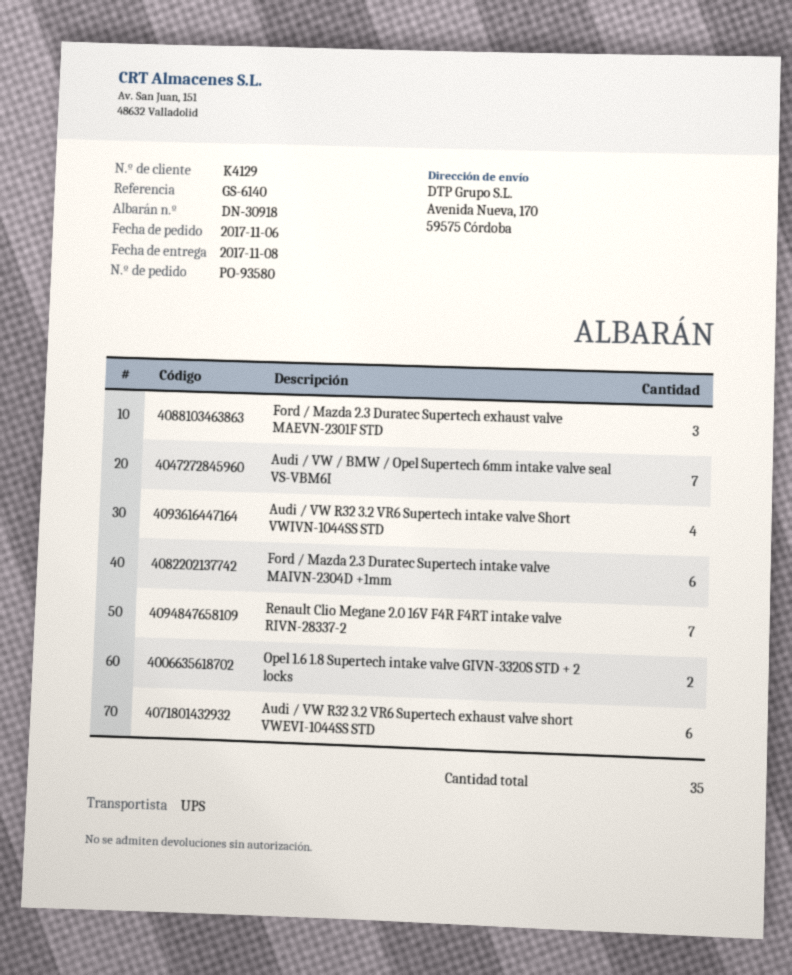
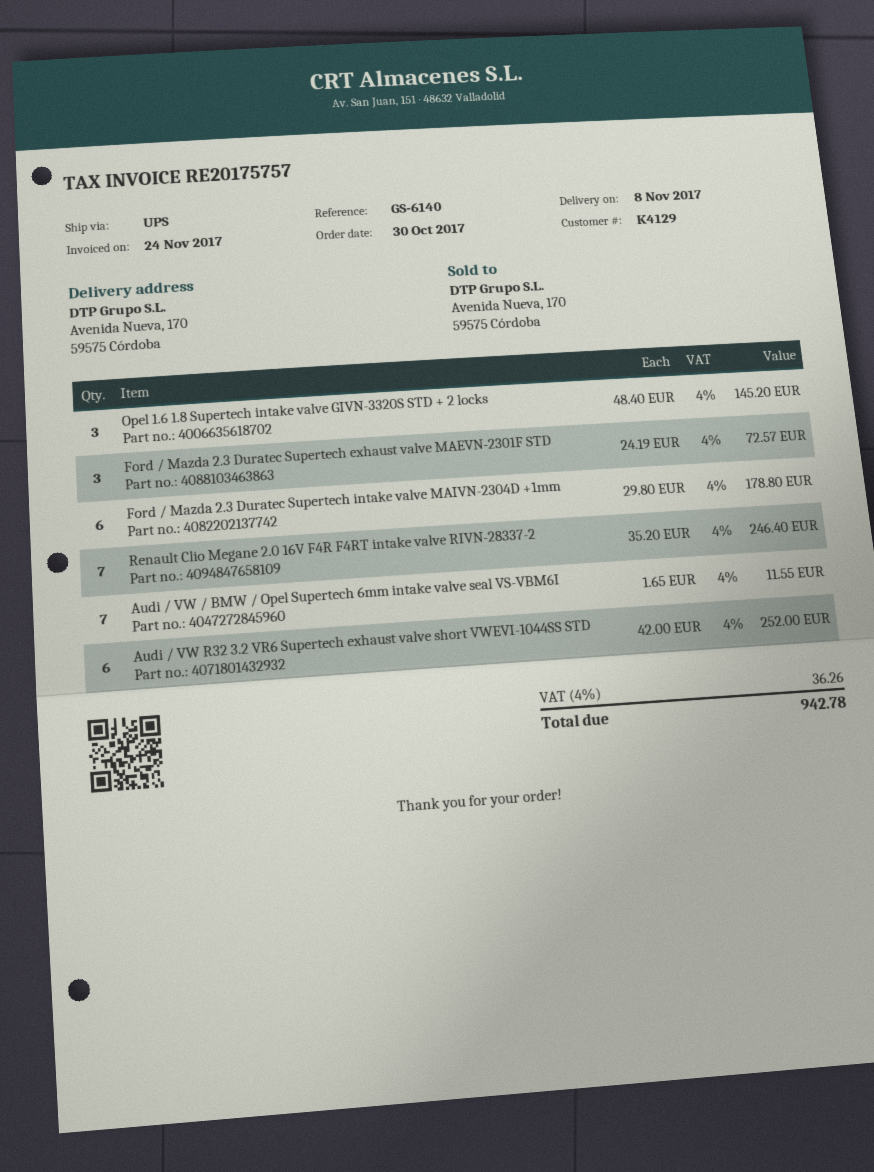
order date: 2017-11-06 -> 2017-10-30
Audi / VW R32 3.2 VR6 Supertech intake valve Short VWIVN-1044SS STD: 4 -> none
Opel 1.6 1.8 Supertech intake valve GIVN-3320S STD + 2 locks: 2 -> 3

